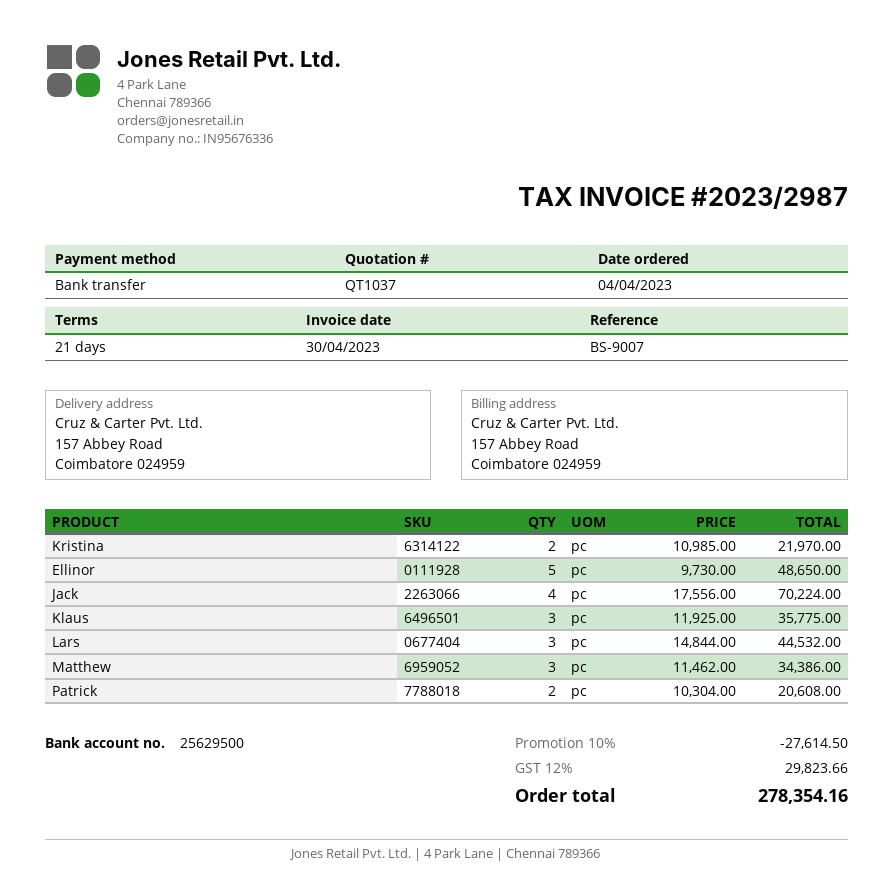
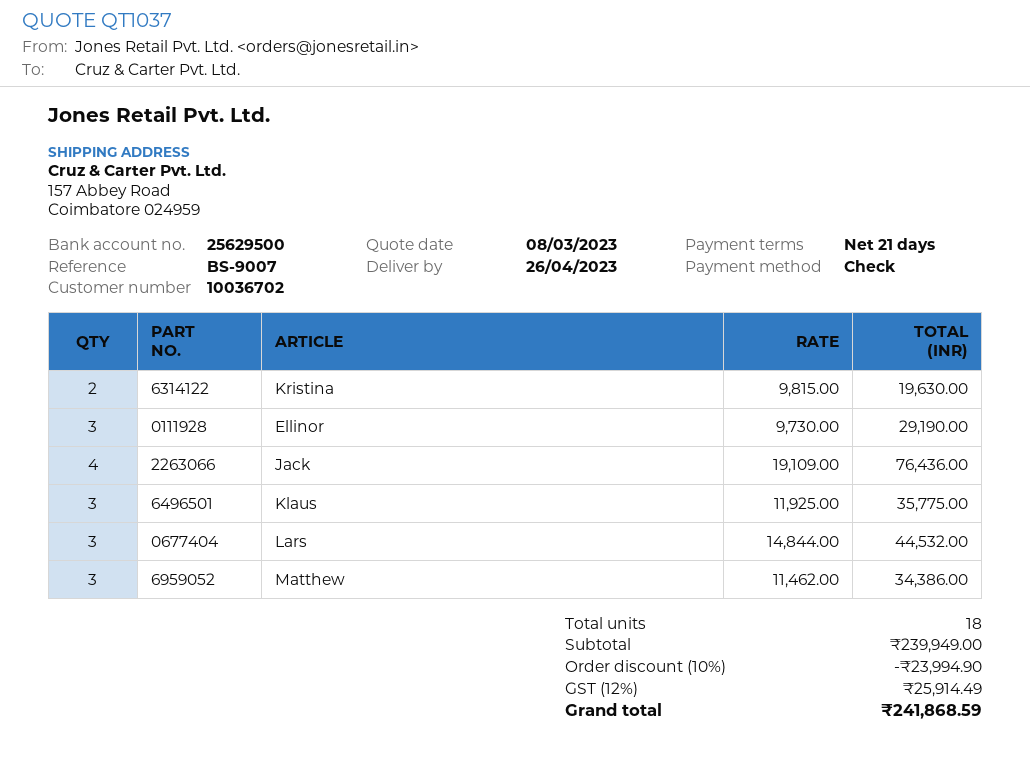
payment method: bank transfer -> cheque
Kristina: 2 x 10985.00 = 21970.00 -> 2 x 9815.00 = 19630.00
Ellinor: 5 x 9730.00 = 48650.00 -> 3 x 9730.00 = 29190.00
Jack: 4 x 17556.00 = 70224.00 -> 4 x 19109.00 = 76436.00
Patrick: 2 x 10304.00 = 20608.00 -> none
discount: 10% = 27614.50 -> 10% = 23994.90
tax: 12% = 29823.66 -> 12% = 25914.49
total: 278354.16 -> 241868.59

